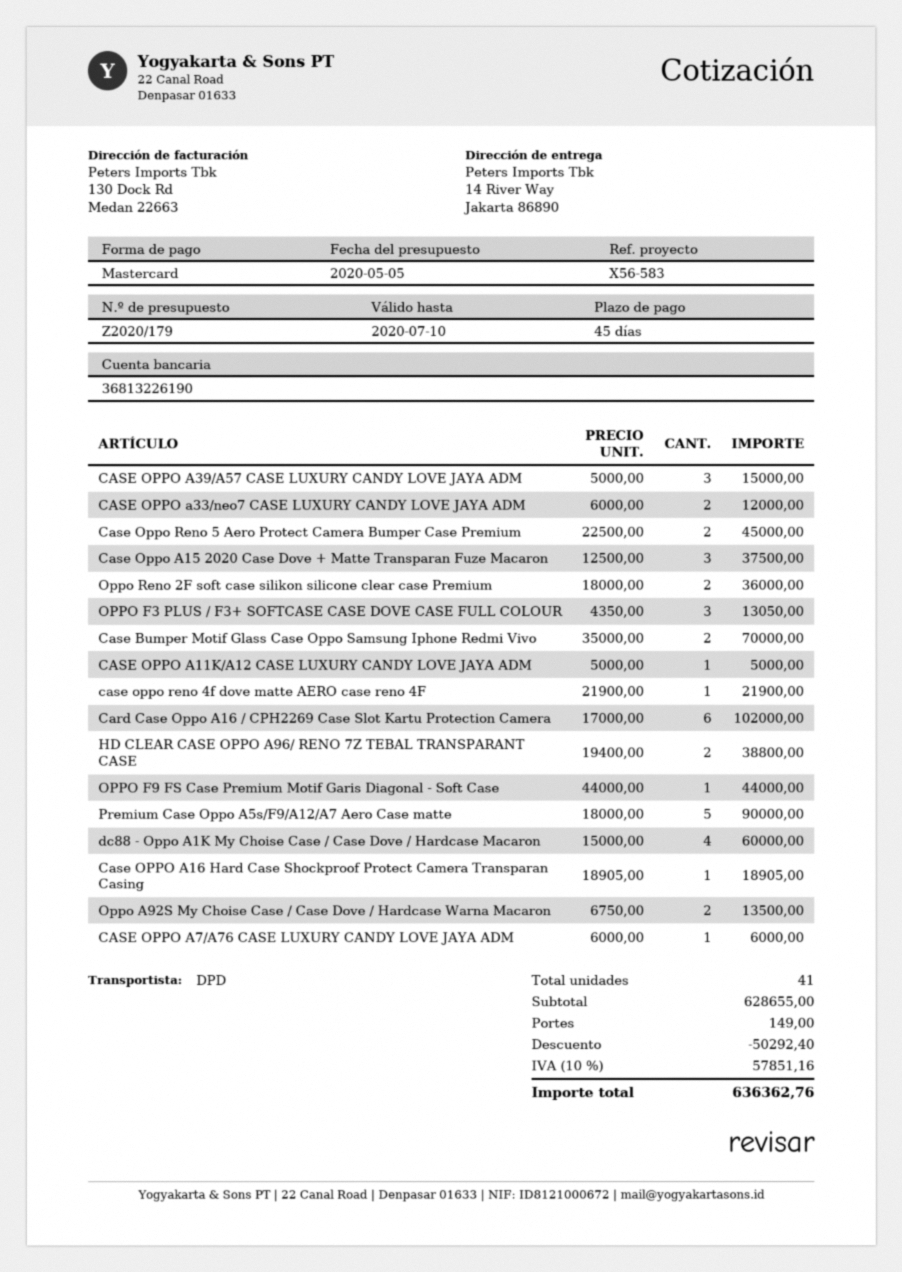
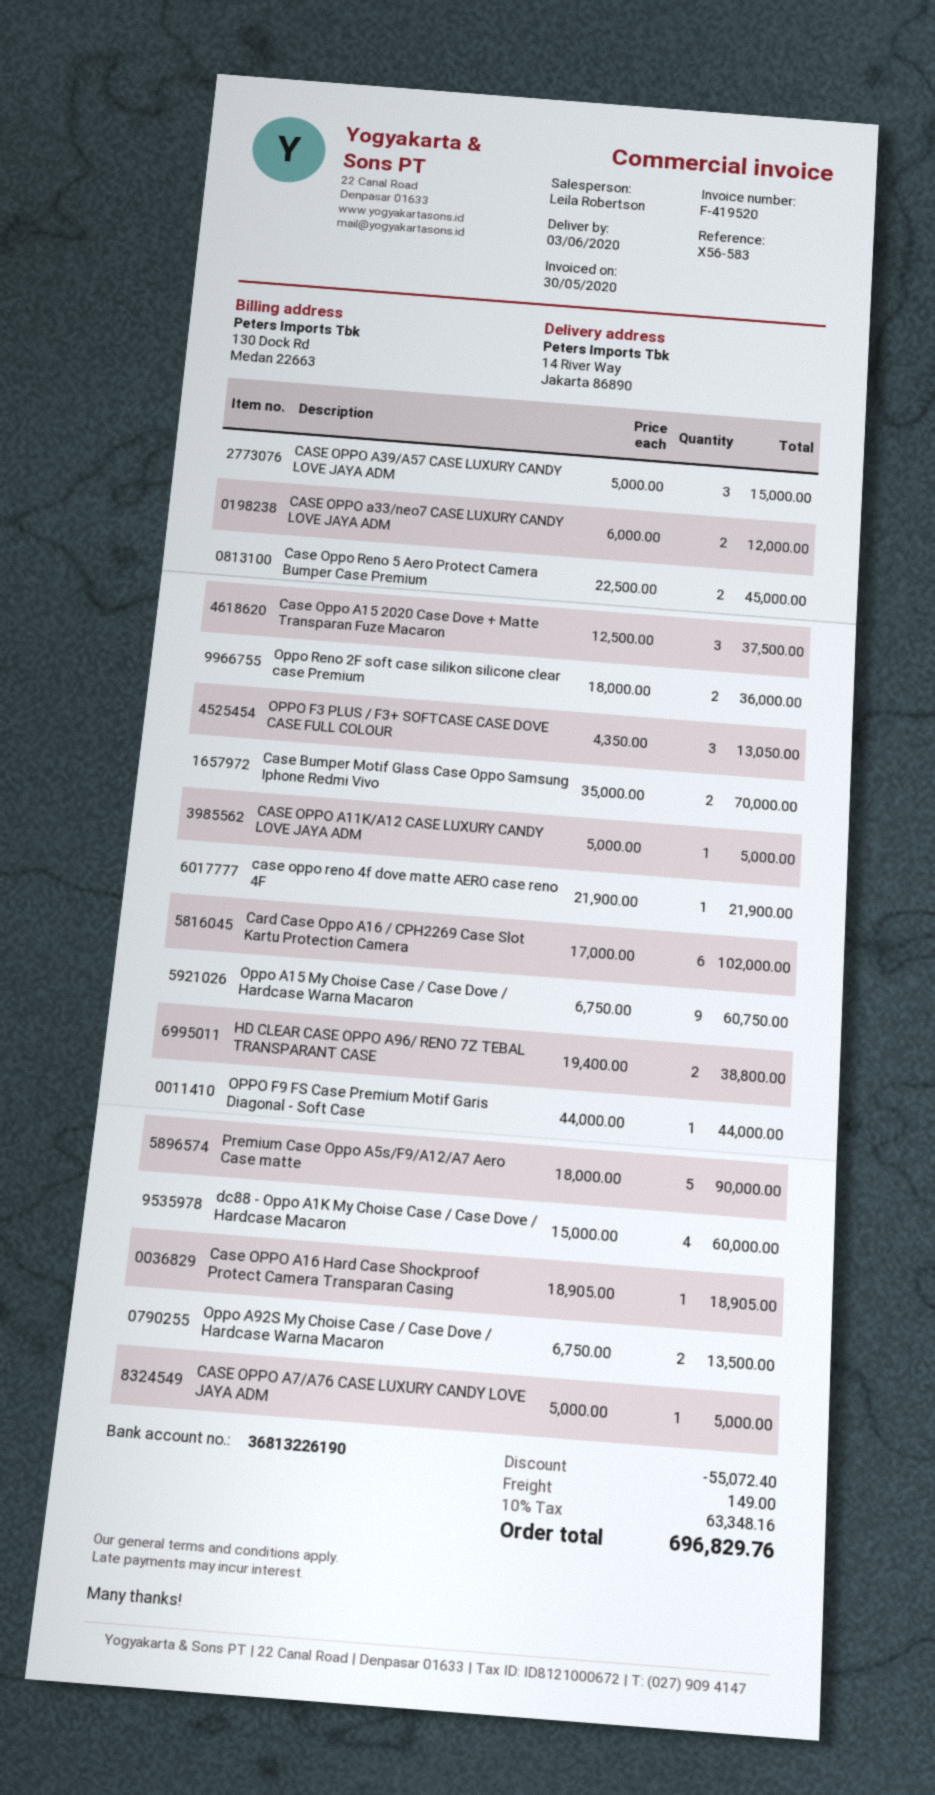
CASE OPPO A7/A76 CASE LUXURY CANDY LOVE JAYA ADM: 1 x 6000.00 = 6000.00 -> 1 x 5000.00 = 5000.00
Oppo A15 My Choise Case / Case Dove / Hardcase Warna Macaron: none -> 9 x 6750.00 = 60750.00
discount: 50292.40 -> 55072.40
tax: 10% = 57851.16 -> 10% = 63348.16
total: 636362.76 -> 696829.76

